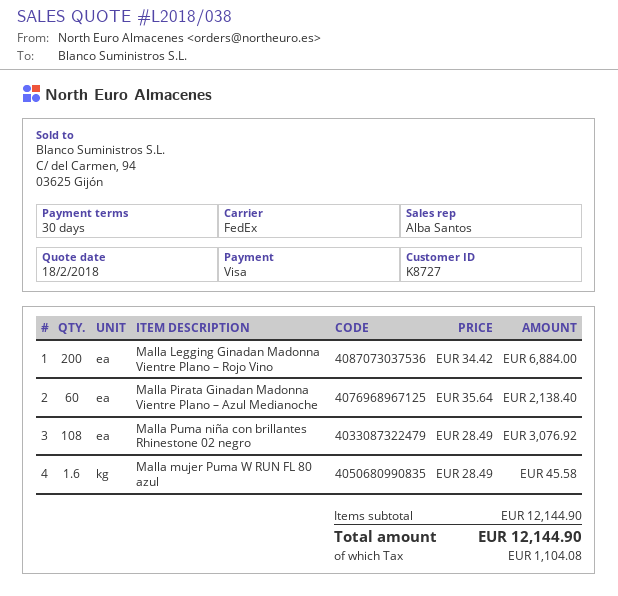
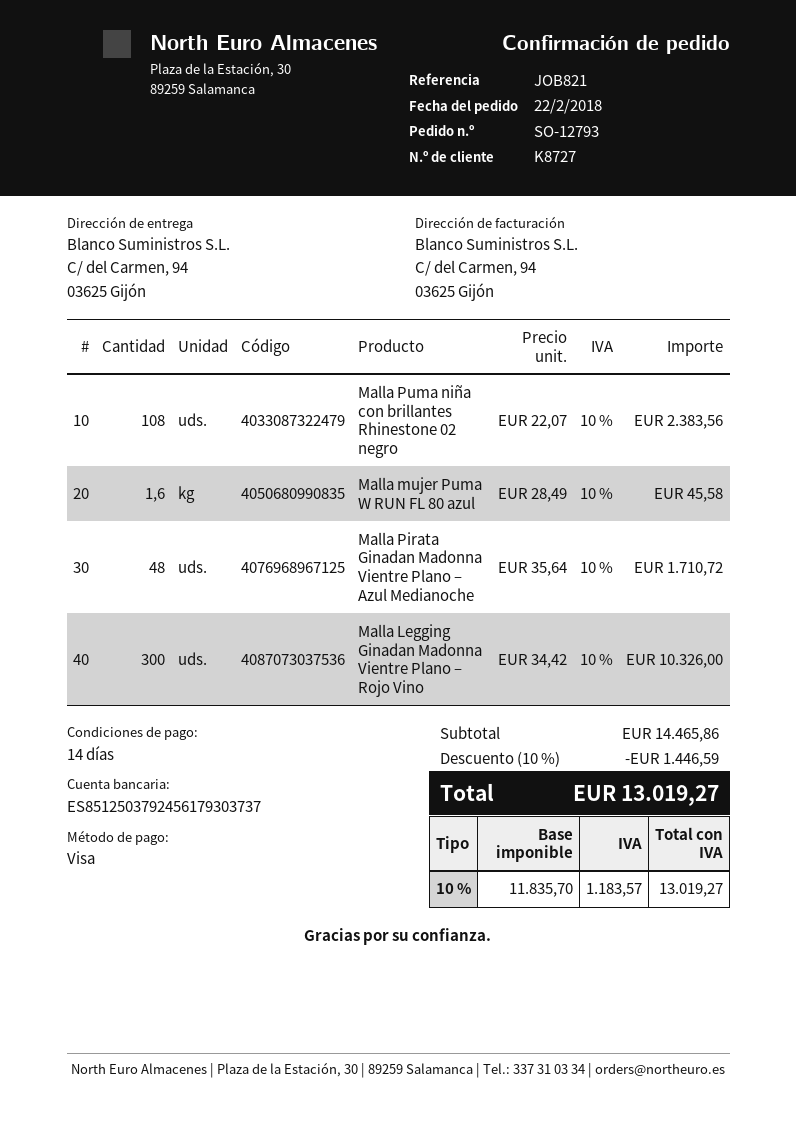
payment terms: 30 days -> 14 days
Malla Legging Ginadan Madonna Vientre Plano – Rojo Vino: 200 x 34.42 = 6884.00 -> 300 x 34.42 = 10326.00
Malla Pirata Ginadan Madonna Vientre Plano – Azul Medianoche: 60 x 35.64 = 2138.40 -> 48 x 35.64 = 1710.72
Malla Puma niña con brillantes Rhinestone 02 negro: 108 x 28.49 = 3076.92 -> 108 x 22.07 = 2383.56
subtotal: 12144.90 -> 14465.86
discount: none -> 10% = 1446.59
tax: 1104.08 -> 1183.57
total: 12144.90 -> 13019.27

